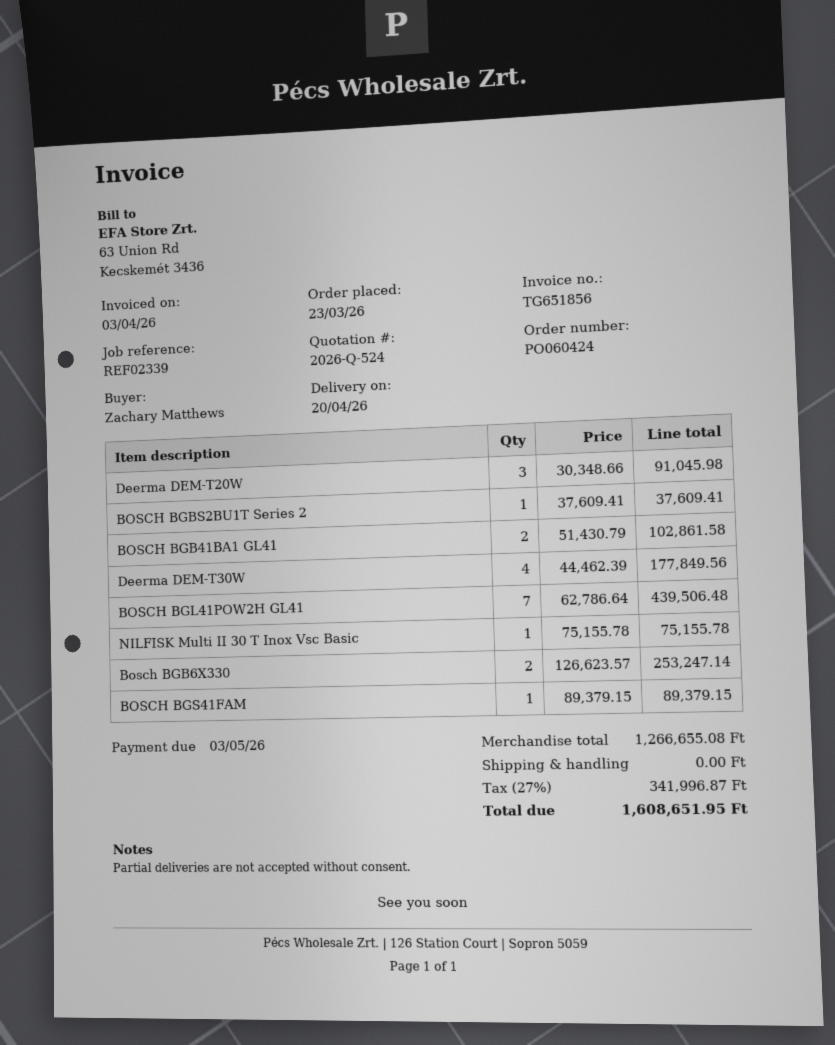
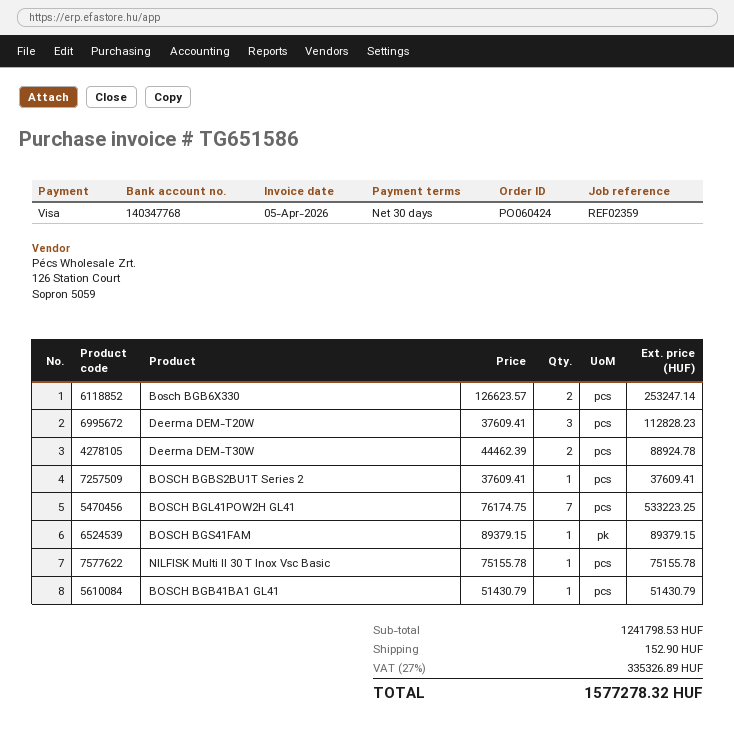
invoice number: TG651856 -> TG651586
invoice date: 2026-04-03 -> 2026-04-05
reference: REF02339 -> REF02359
Deerma DEM-T20W: 3 x 30348.66 = 91045.98 -> 3 x 37609.41 = 112828.23
BOSCH BGB41BA1 GL41: 2 x 51430.79 = 102861.58 -> 1 x 51430.79 = 51430.79
Deerma DEM-T30W: 4 x 44462.39 = 177849.56 -> 2 x 44462.39 = 88924.78
BOSCH BGL41POW2H GL41: 7 x 62786.64 = 439506.48 -> 7 x 76174.75 = 533223.25
subtotal: 1266655.08 -> 1241798.53
shipping: 0.00 -> 152.90
tax: 27% = 341996.87 -> 27% = 335326.89
total: 1608651.95 -> 1577278.32

